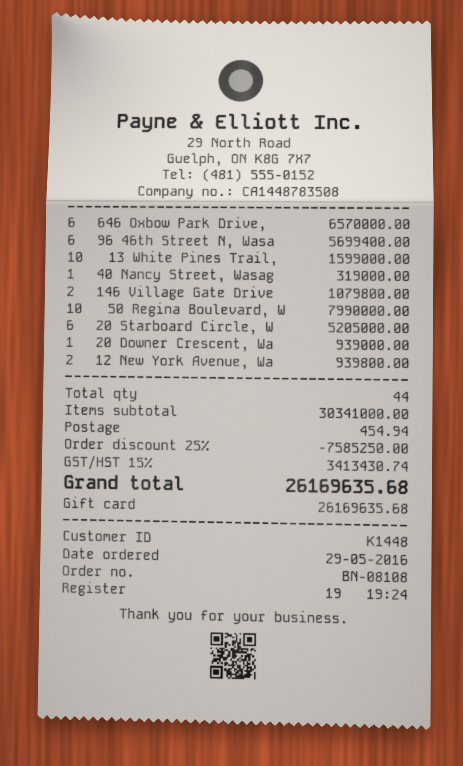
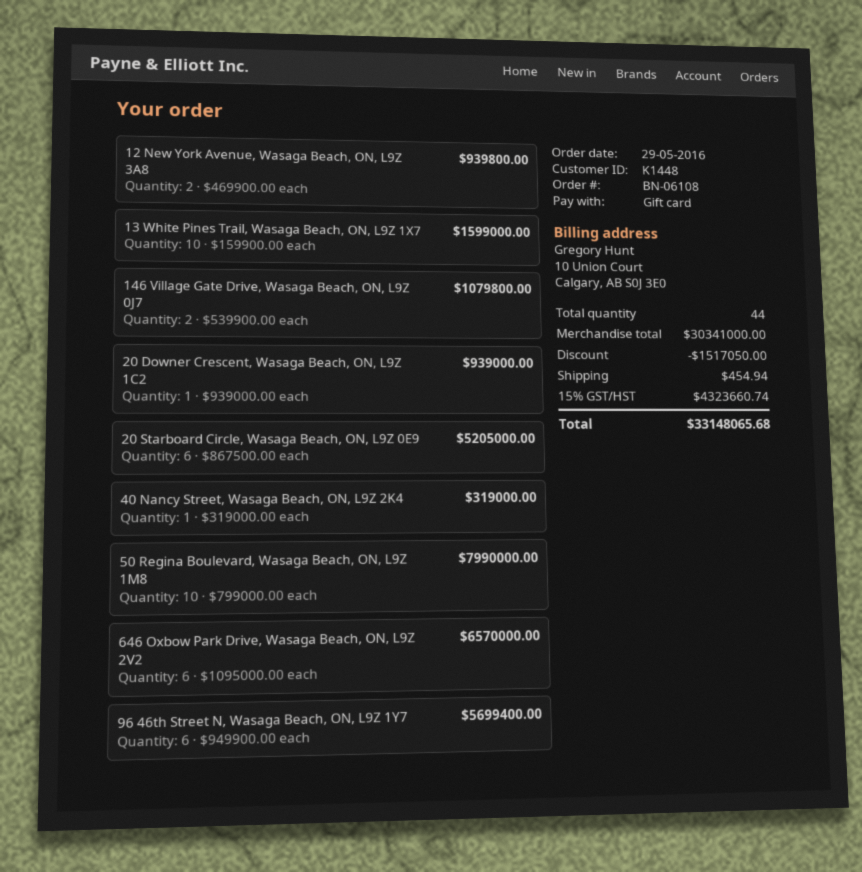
order number: BN-08108 -> BN-06108
discount: 7585250.00 -> 1517050.00
tax: 15% = 3413430.74 -> 15% = 4323660.74
total: 26169635.68 -> 33148065.68

